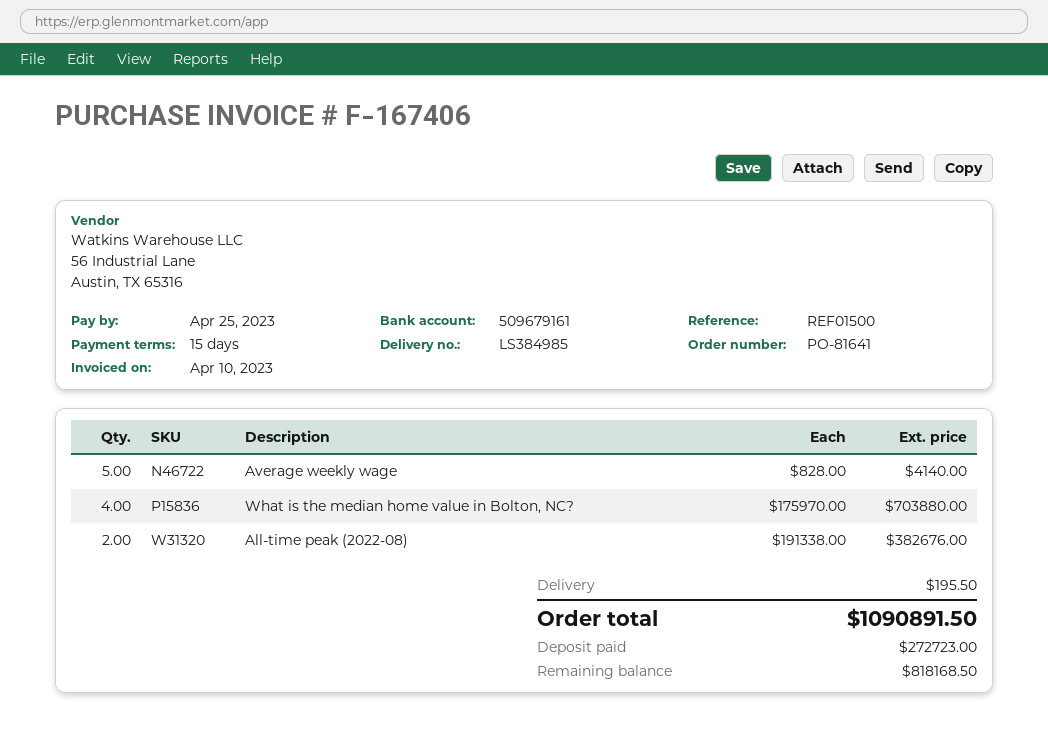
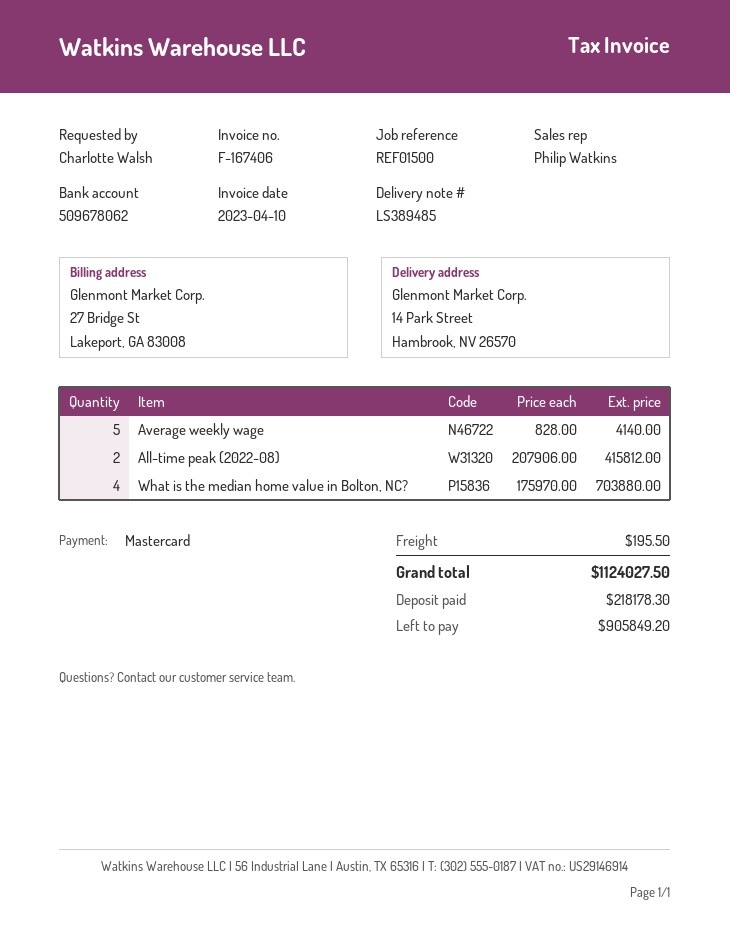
delivery note number: LS384985 -> LS389485
bank account: 509679161 -> 509678062
All-time peak (2022-08): 2 x 191338.00 = 382676.00 -> 2 x 207906.00 = 415812.00
total: 1090891.50 -> 1124027.50
deposit: 272723.00 -> 218178.30
balance: 818168.50 -> 905849.20

